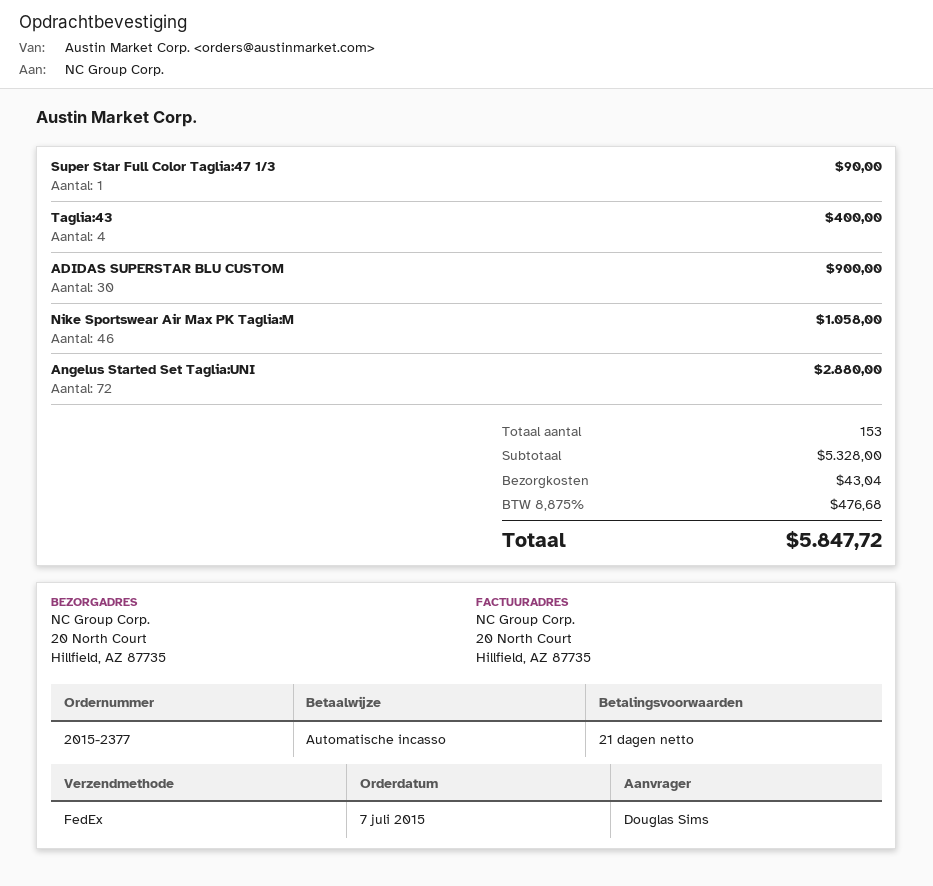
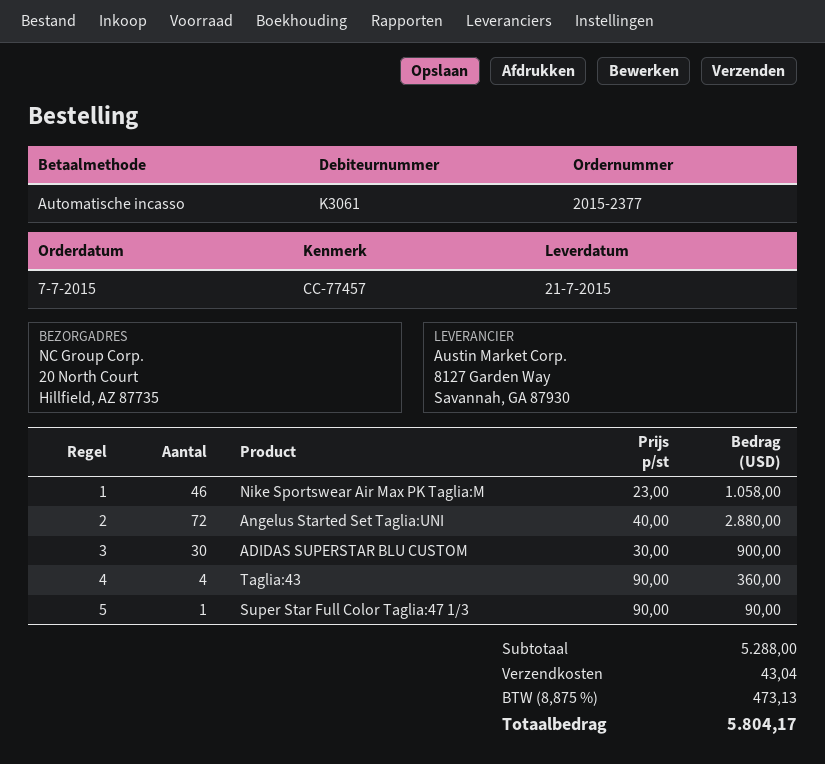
Taglia:43: 4 for 400.00 -> 4 for 360.00
subtotal: 5328.00 -> 5288.00
tax: 8.875% = 476.68 -> 8.875% = 473.13
total: 5847.72 -> 5804.17

